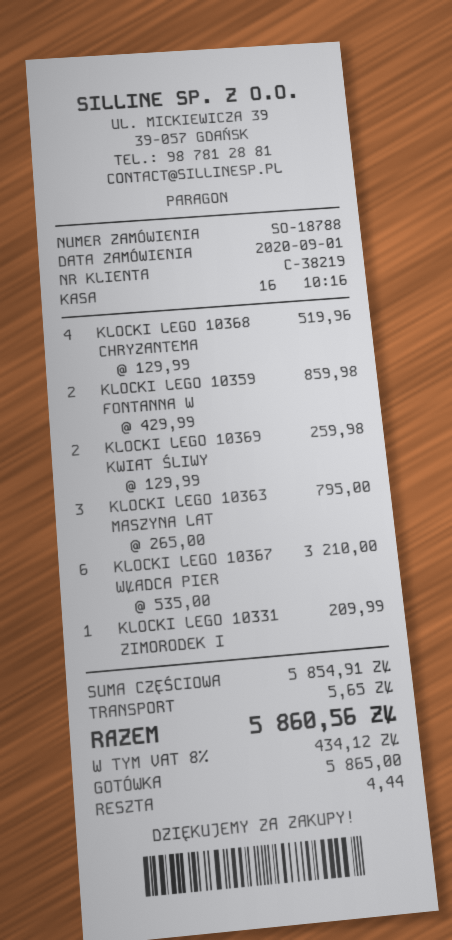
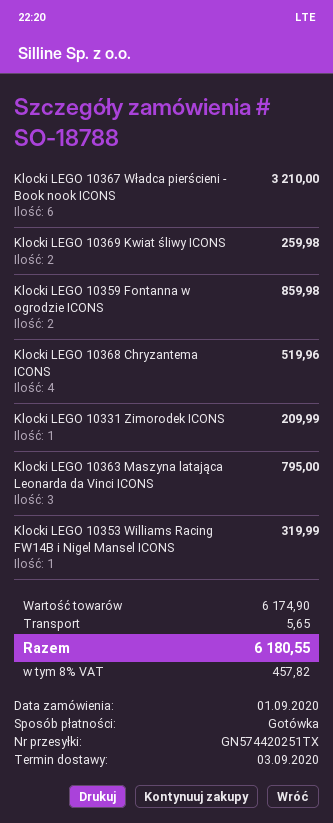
Klocki LEGO 10353 Williams Racing FW14B i Nigel Mansel ICONS: none -> 1 for 319.99
subtotal: 5854.91 -> 6174.90
tax: 8% = 434.12 -> 8% = 457.82
total: 5860.56 -> 6180.55

